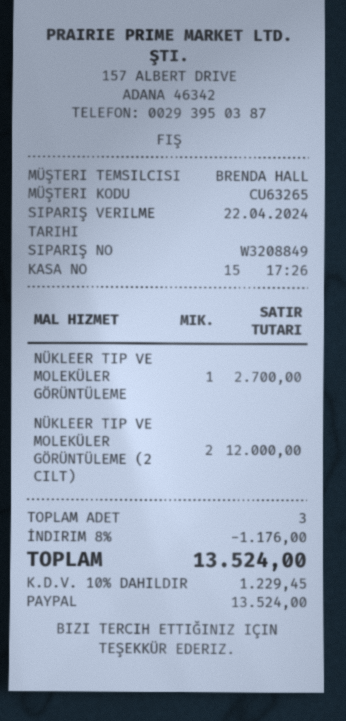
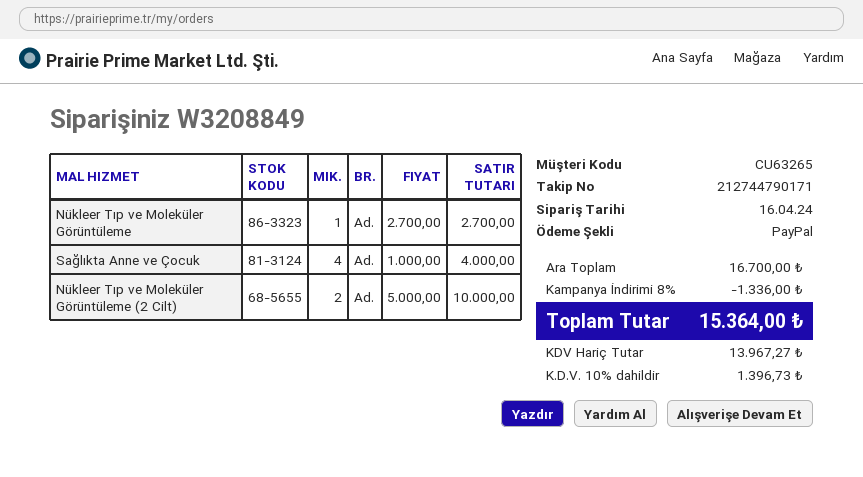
order date: 2024-04-22 -> 2024-04-16
NÜKLEER TIP VE MOLEKÜLER GÖRÜNTÜLEME (2 CILT): 2 for 12000.00 -> 2 for 10000.00
Sağlıkta Anne ve Çocuk: none -> 4 for 4000.00
discount: 8% = 1176.00 -> 8% = 1336.00
tax: 10% = 1229.45 -> 10% = 1396.73
total: 13524.00 -> 15364.00

